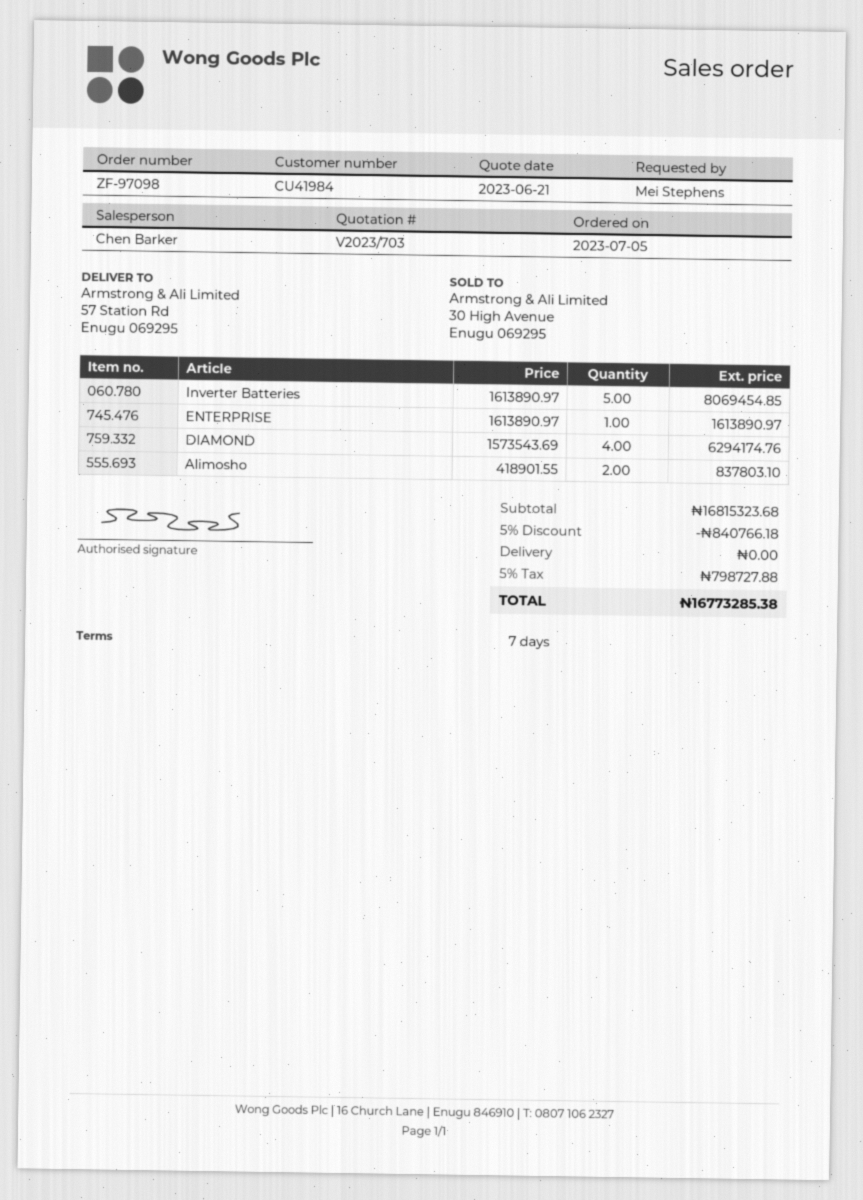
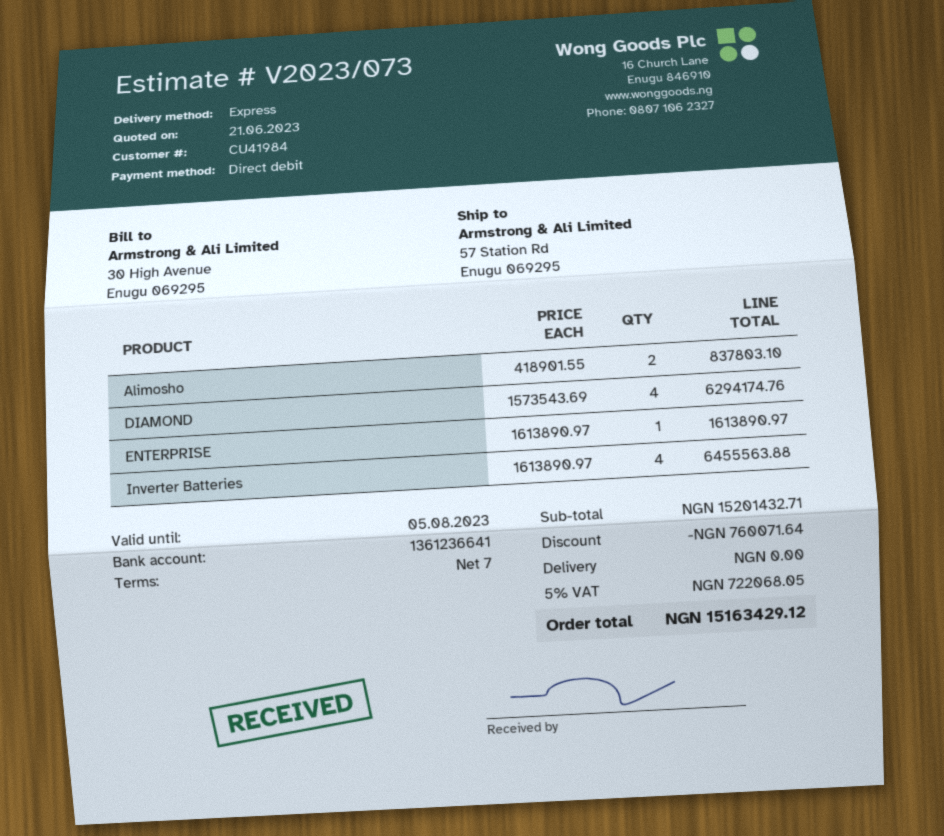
quote number: V2023/703 -> V2023/073
Inverter Batteries: 5 x 1613890.97 = 8069454.85 -> 4 x 1613890.97 = 6455563.88
subtotal: 16815323.68 -> 15201432.71
discount: 840766.18 -> 760071.64
tax: 5% = 798727.88 -> 5% = 722068.05
total: 16773285.38 -> 15163429.12

